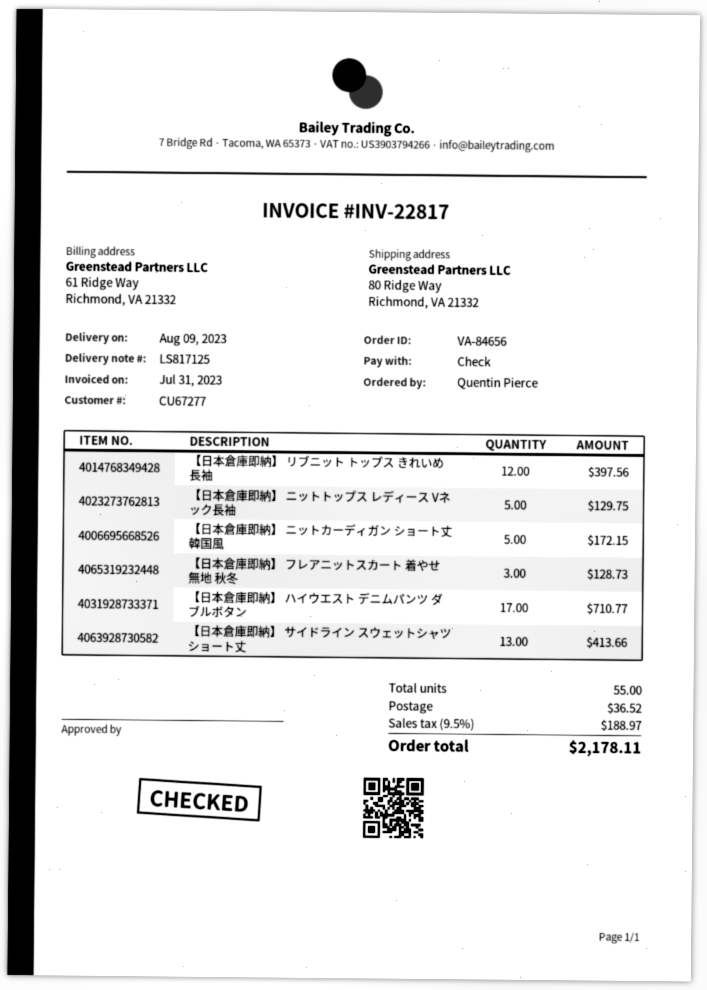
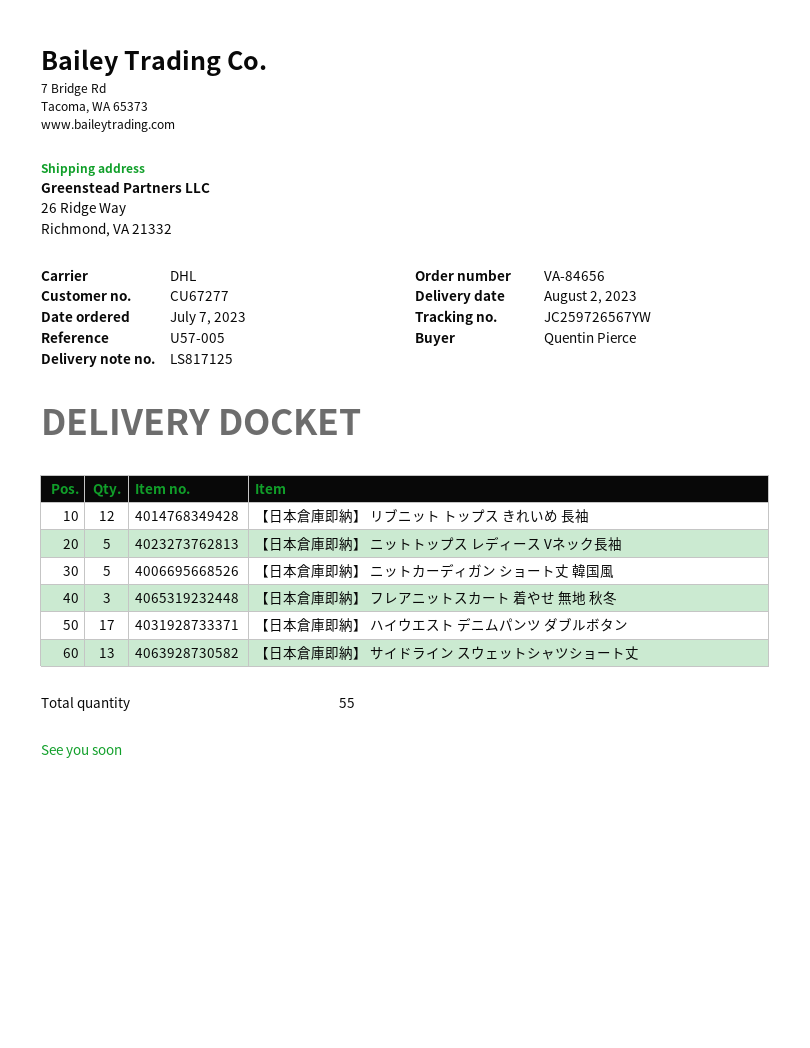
delivery date: 2023-08-09 -> 2023-08-02
ship to: 80 Ridge Way, Richmond, VA 21332 -> 26 Ridge Way, Richmond, VA 21332

